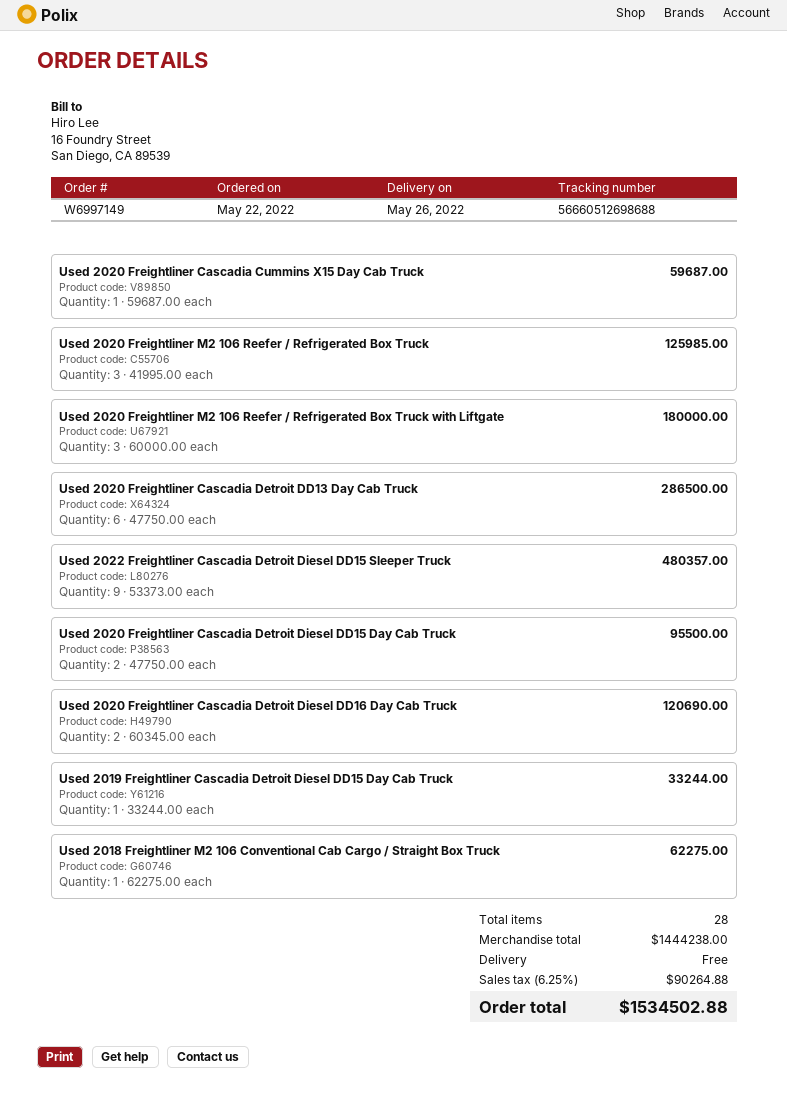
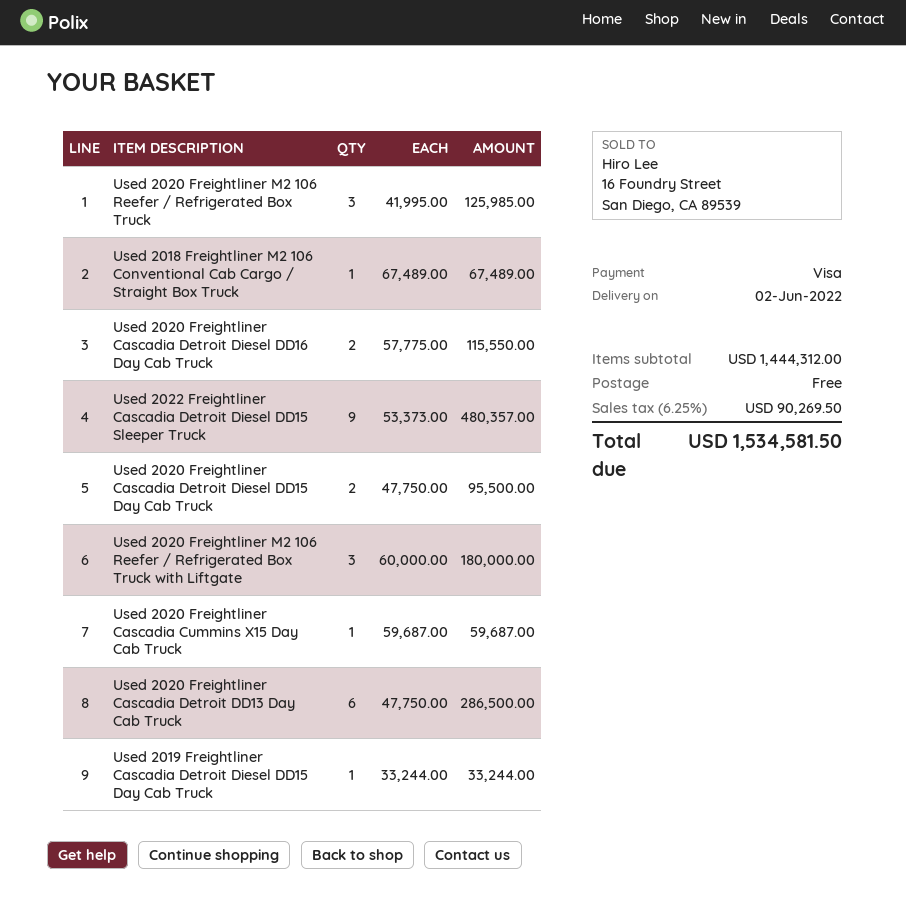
delivery date: 2022-05-26 -> 2022-06-02
Used 2020 Freightliner Cascadia Detroit Diesel DD16 Day Cab Truck: 2 x 60345.00 = 120690.00 -> 2 x 57775.00 = 115550.00
Used 2018 Freightliner M2 106 Conventional Cab Cargo / Straight Box Truck: 1 x 62275.00 = 62275.00 -> 1 x 67489.00 = 67489.00
subtotal: 1444238.00 -> 1444312.00
tax: 6.25% = 90264.88 -> 6.25% = 90269.50
total: 1534502.88 -> 1534581.50

